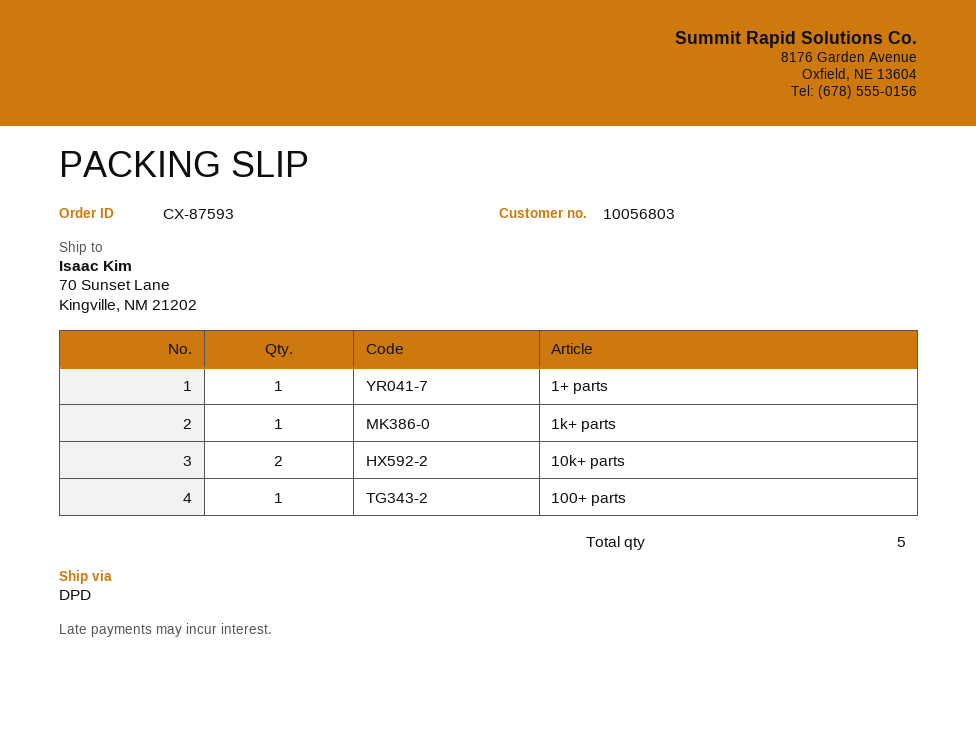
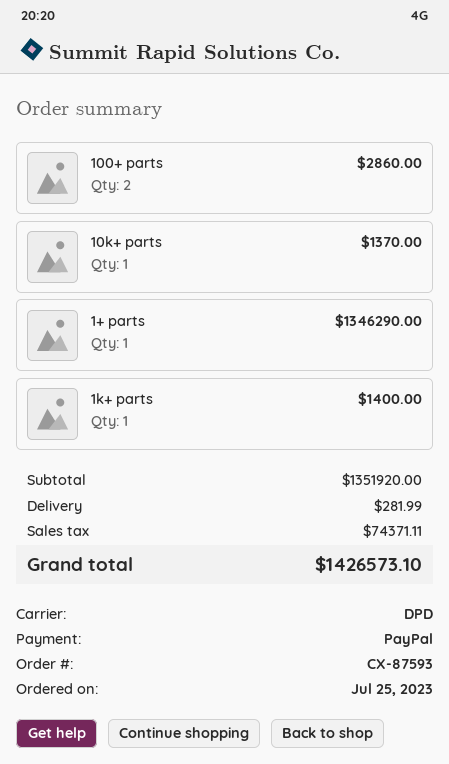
10k+ parts: 2 -> 1
100+ parts: 1 -> 2

